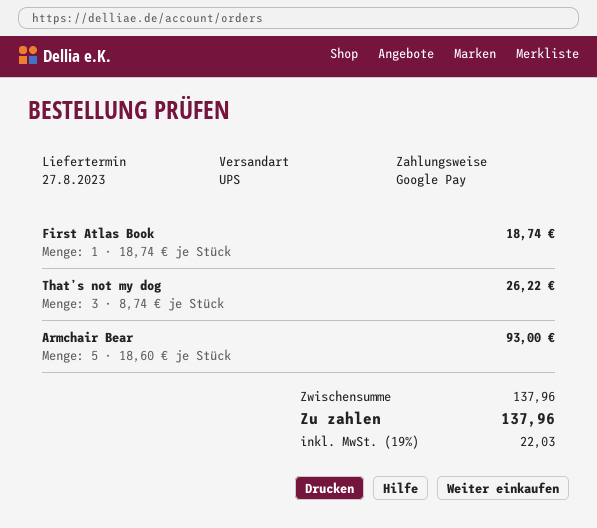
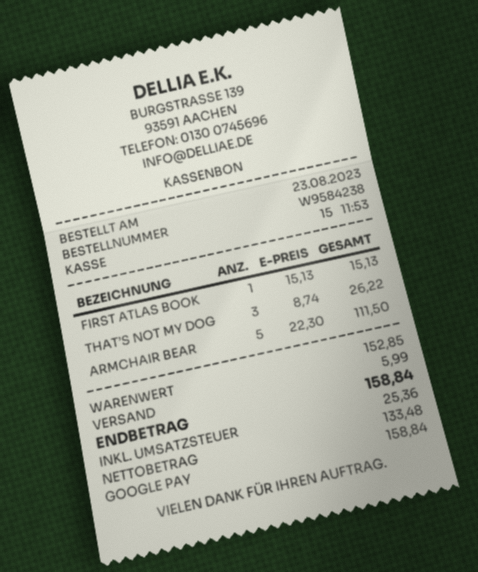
First Atlas Book: 1 x 18.74 = 18.74 -> 1 x 15.13 = 15.13
Armchair Bear: 5 x 18.60 = 93.00 -> 5 x 22.30 = 111.50
subtotal: 137.96 -> 152.85
shipping: none -> 5.99
tax: 22.03 -> 25.36
total: 137.96 -> 158.84

